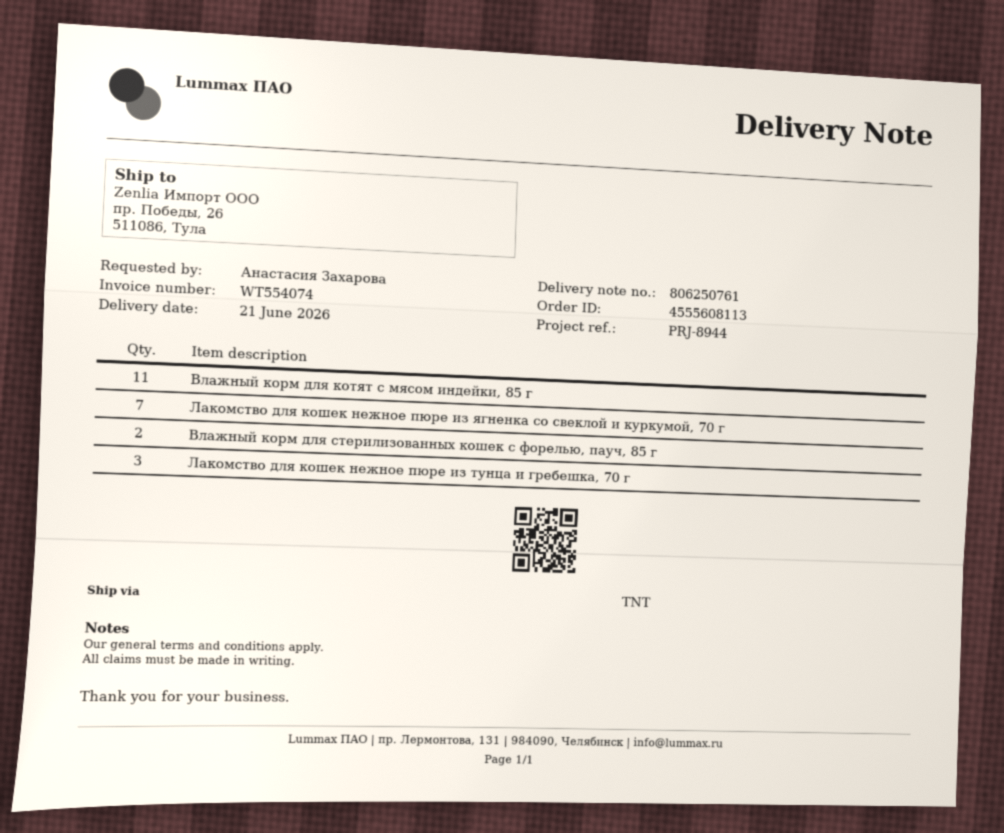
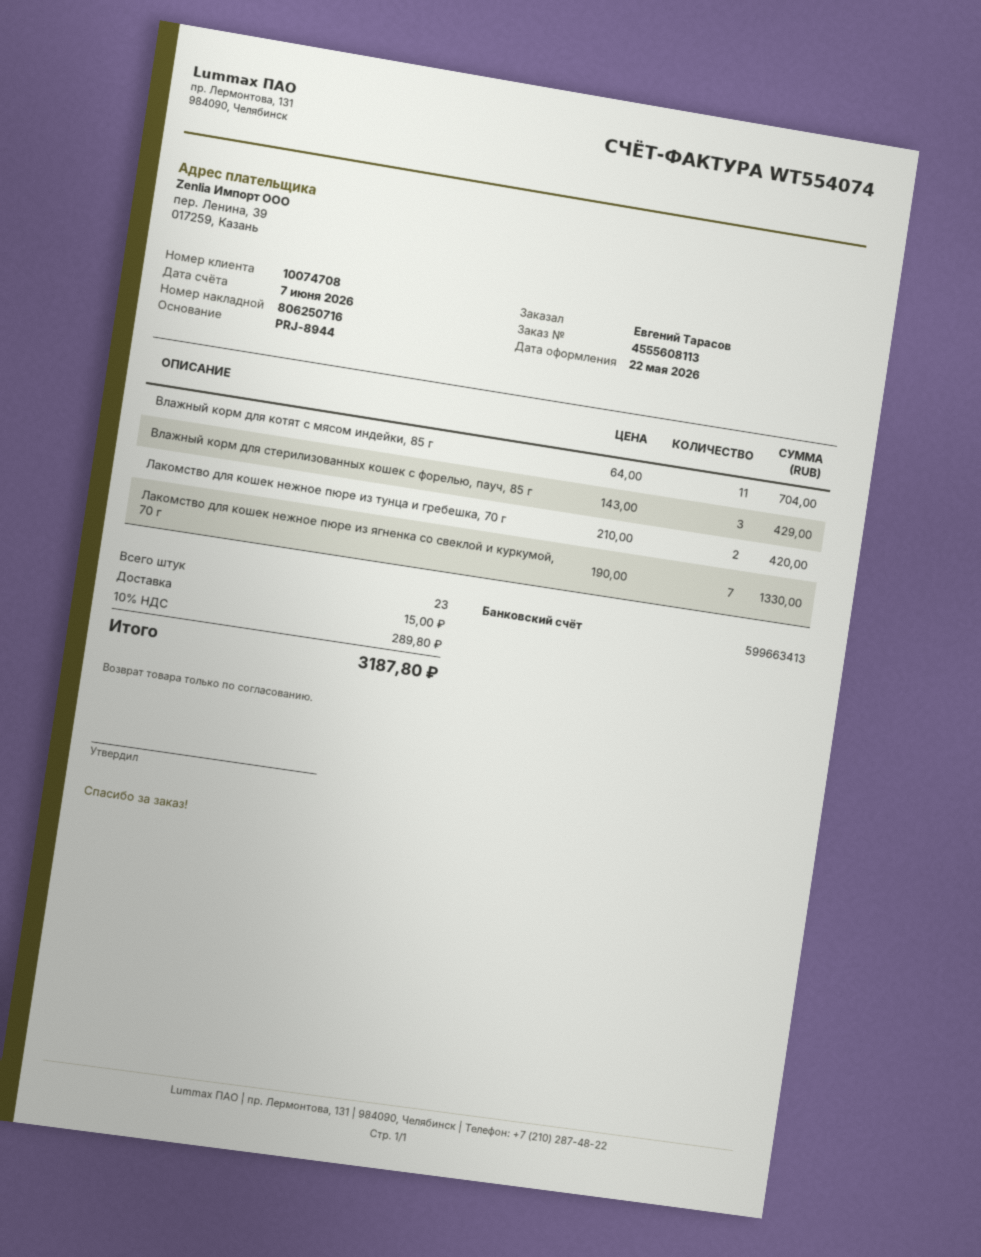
delivery note number: 806250761 -> 806250716
ordered by: Анастасия Захарова -> Евгений Тарасов
Влажный корм для стерилизованных кошек с форелью, пауч, 85 г: 2 -> 3
Лакомство для кошек нежное пюре из тунца и гребешка, 70 г: 3 -> 2

